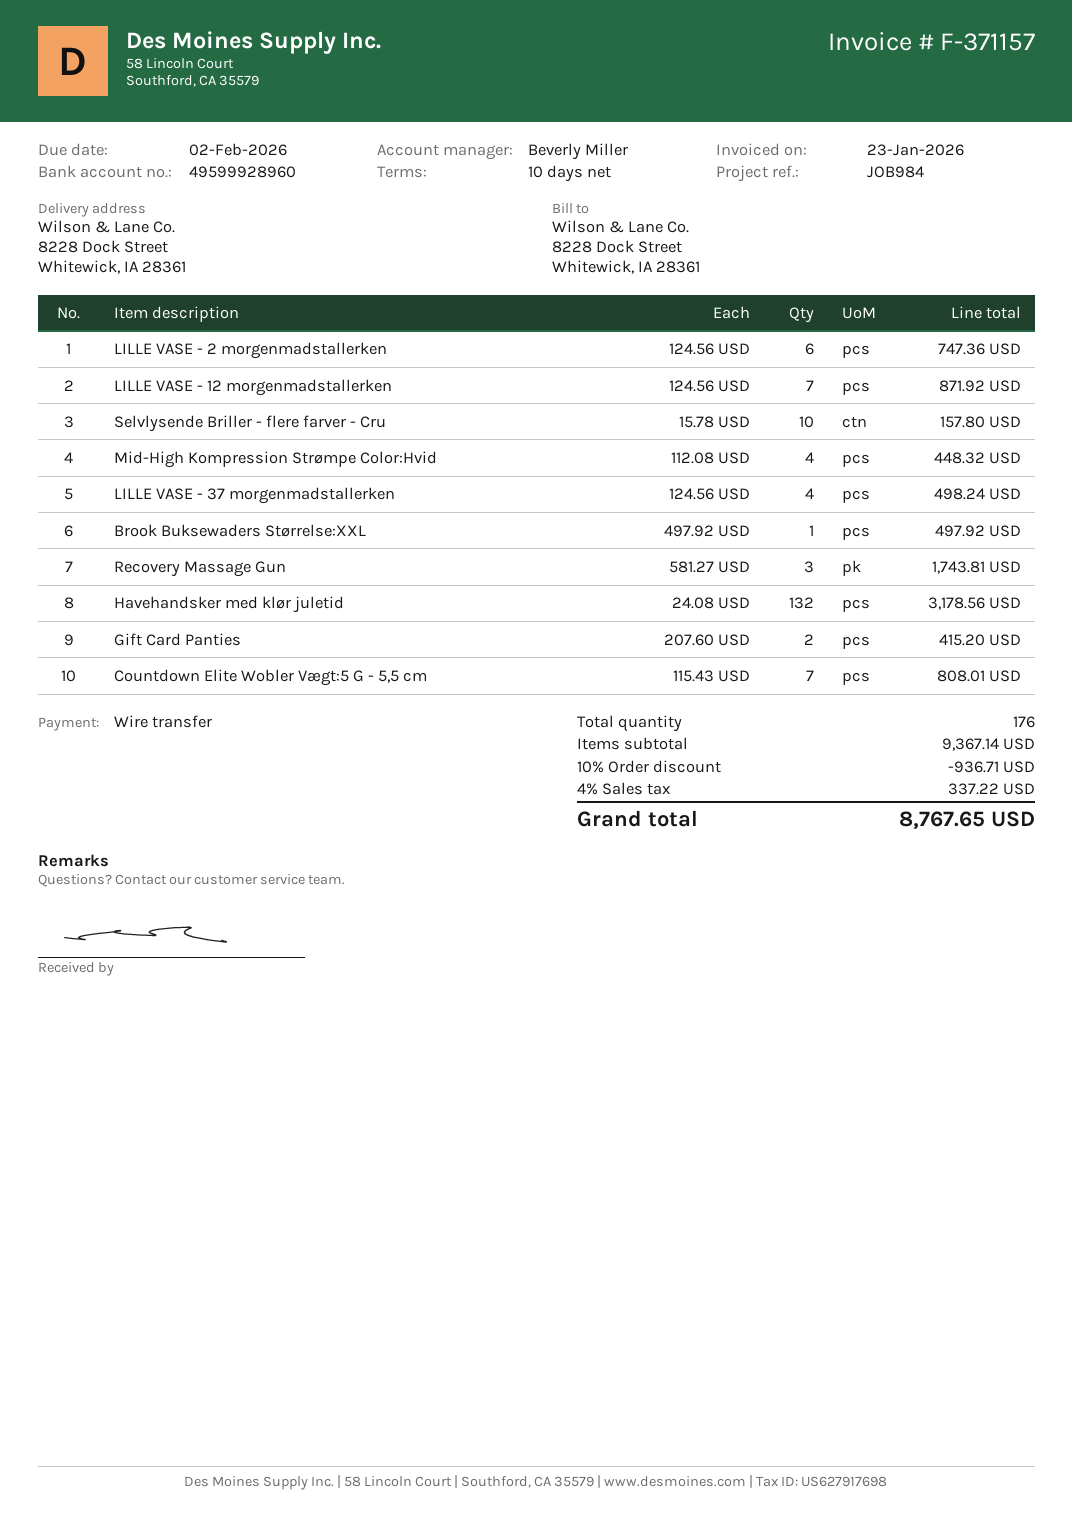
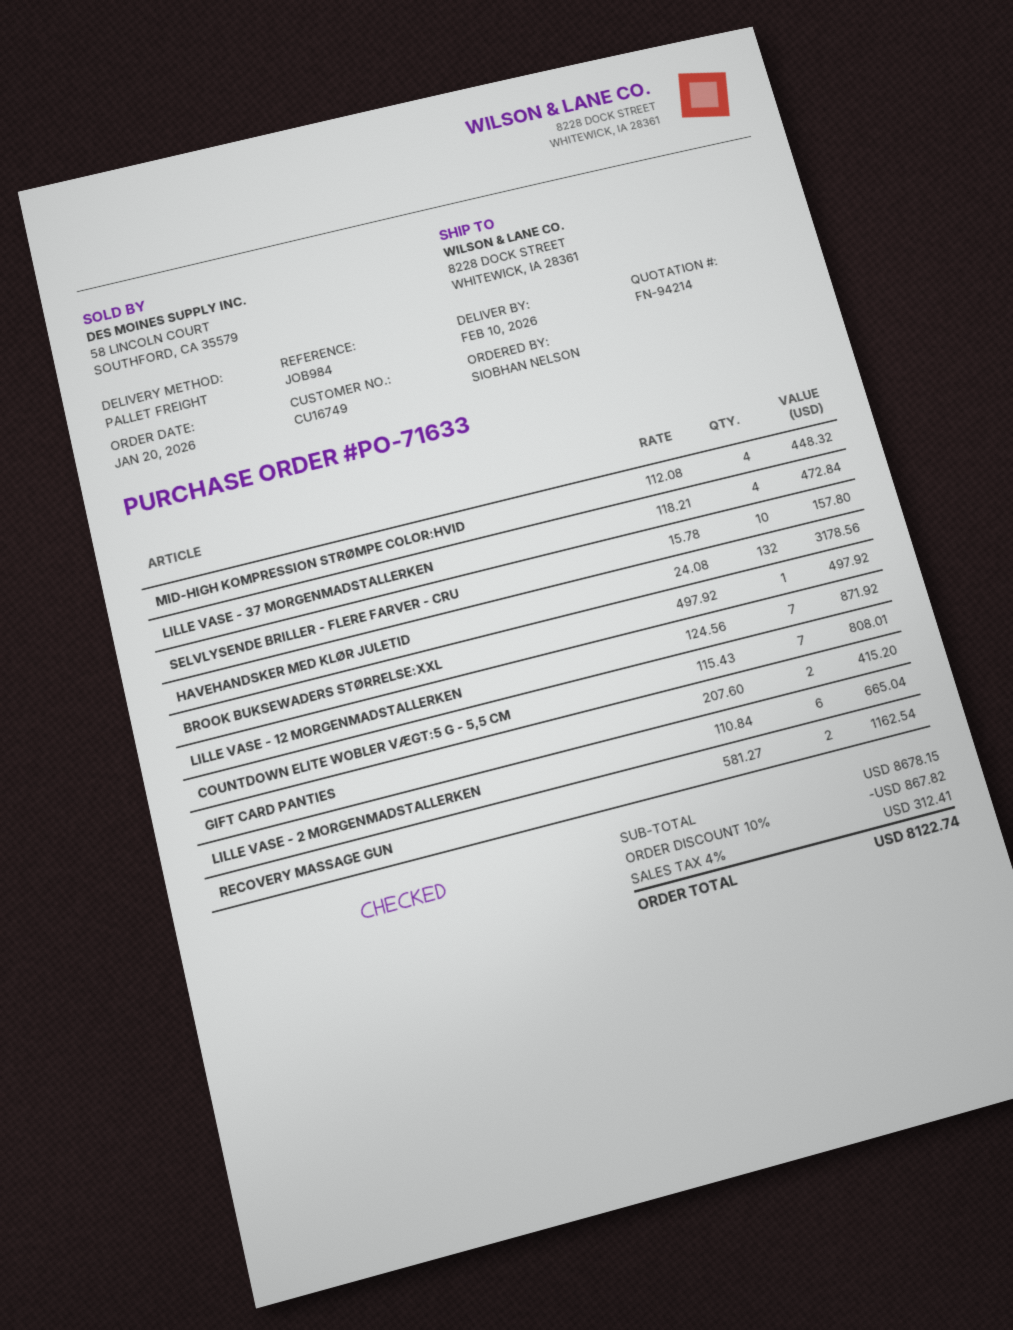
LILLE VASE - 2 morgenmadstallerken: 6 x 124.56 = 747.36 -> 6 x 110.84 = 665.04
LILLE VASE - 37 morgenmadstallerken: 4 x 124.56 = 498.24 -> 4 x 118.21 = 472.84
Recovery Massage Gun: 3 x 581.27 = 1743.81 -> 2 x 581.27 = 1162.54
subtotal: 9367.14 -> 8678.15
discount: 10% = 936.71 -> 10% = 867.82
tax: 4% = 337.22 -> 4% = 312.41
total: 8767.65 -> 8122.74

